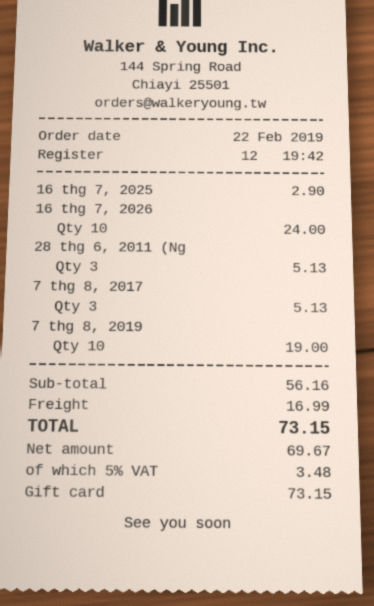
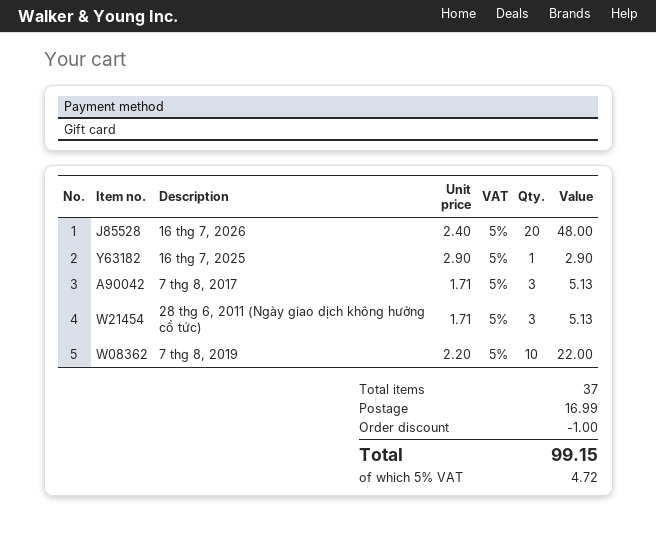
16 thg 7, 2026: 10 for 24.00 -> 20 for 48.00
7 thg 8, 2019: 10 for 19.00 -> 10 for 22.00
discount: none -> 1.00
tax: 5% = 3.48 -> 5% = 4.72
total: 73.15 -> 99.15

